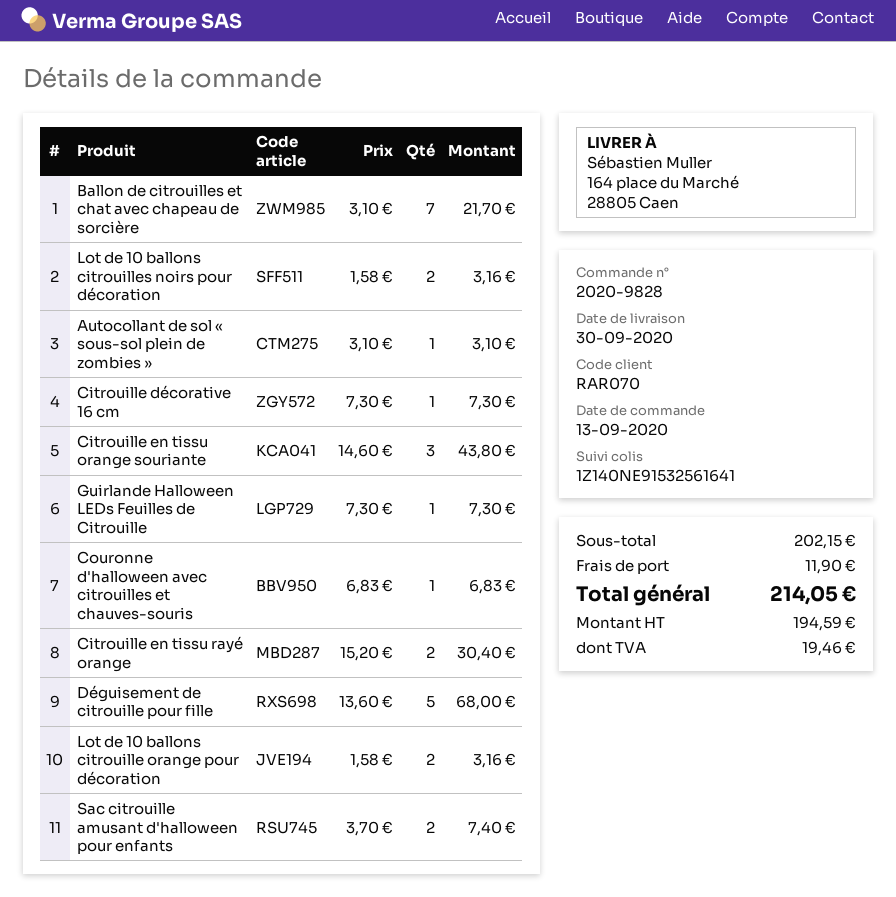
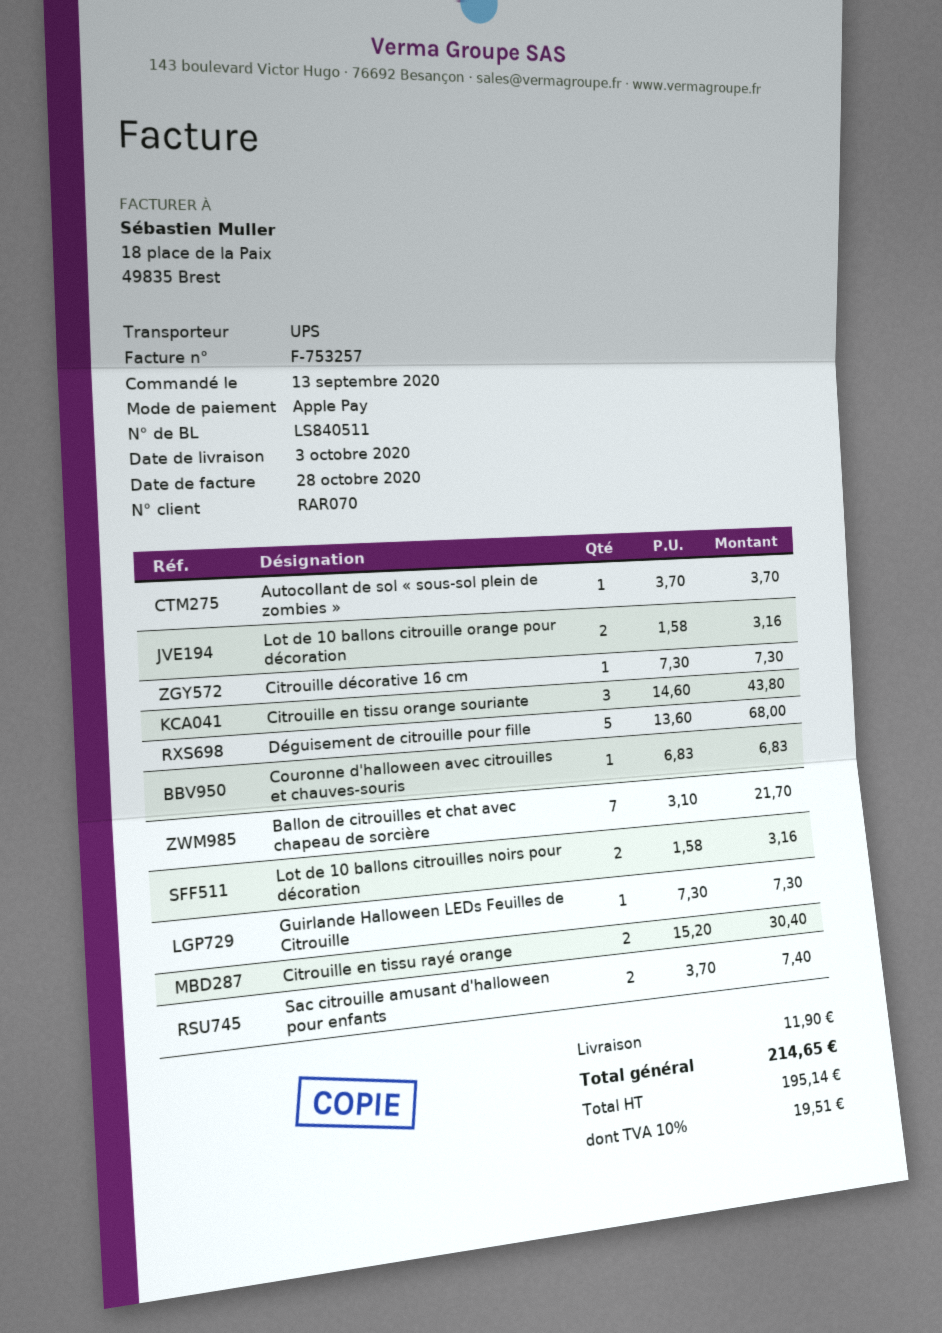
delivery date: 2020-09-30 -> 2020-10-03
Autocollant de sol « sous-sol plein de zombies »: 1 x 3.10 = 3.10 -> 1 x 3.70 = 3.70
net: 194.59 -> 195.14
tax: 19.46 -> 19.51
total: 214.05 -> 214.65

